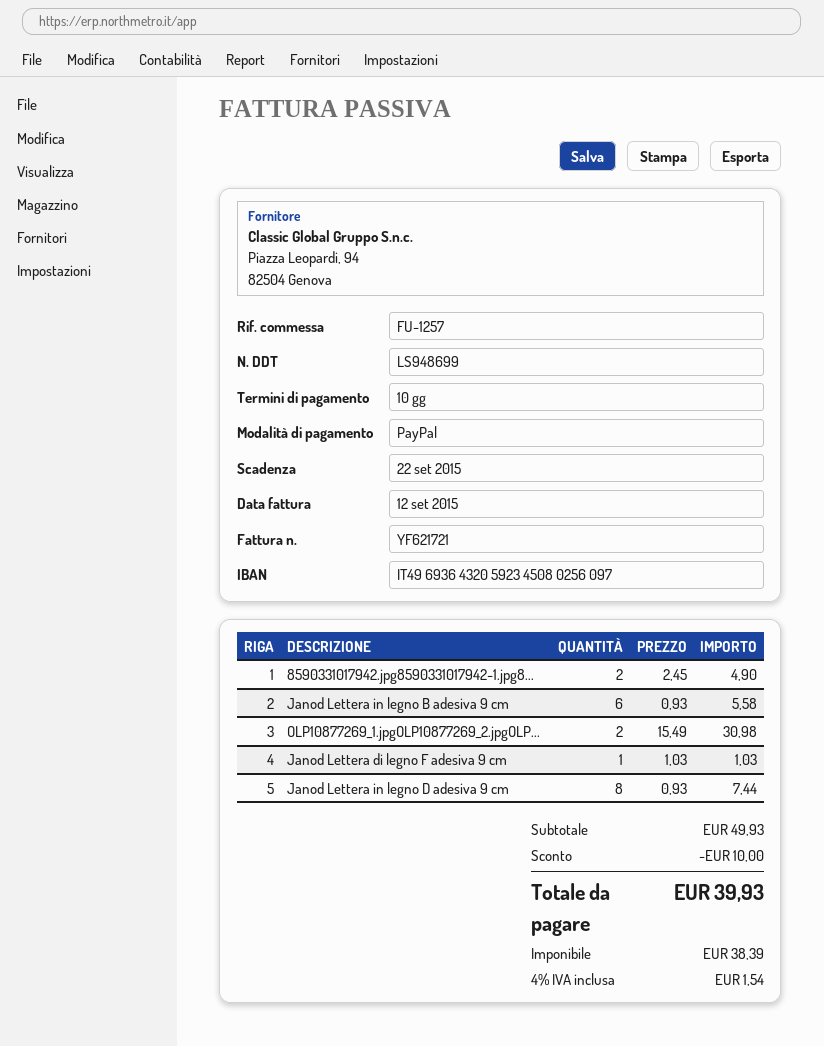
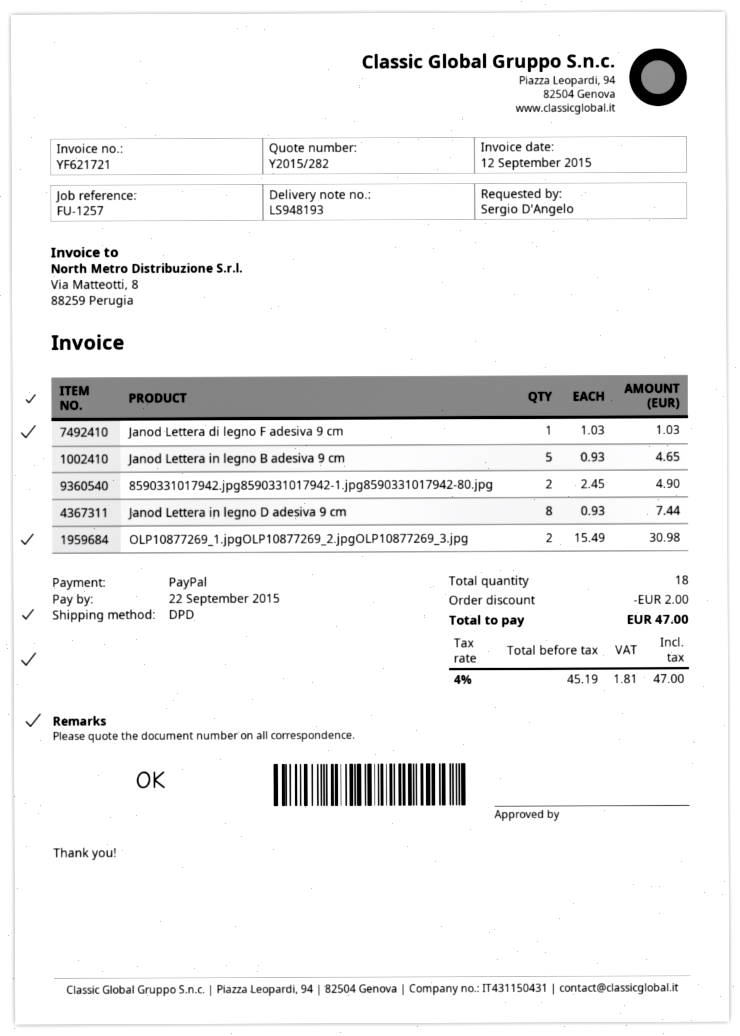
delivery note number: LS948699 -> LS948193
Janod Lettera in legno B adesiva 9 cm: 6 x 0.93 = 5.58 -> 5 x 0.93 = 4.65
discount: 10.00 -> 2.00
net: 38.39 -> 45.19
tax: 4% = 1.54 -> 4% = 1.81
total: 39.93 -> 47.00

